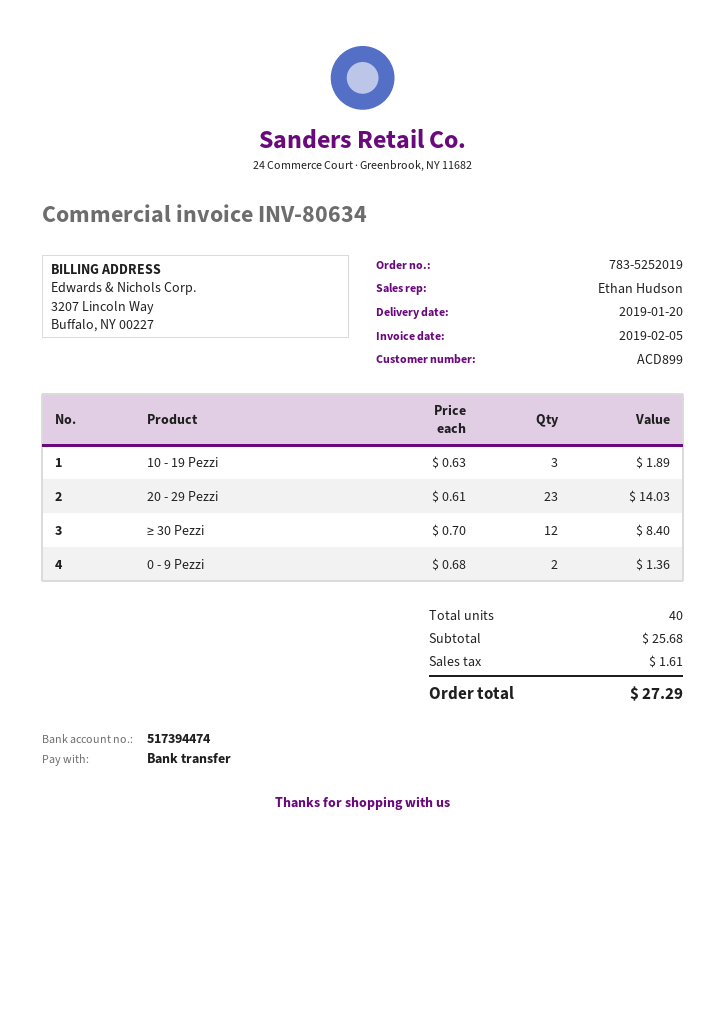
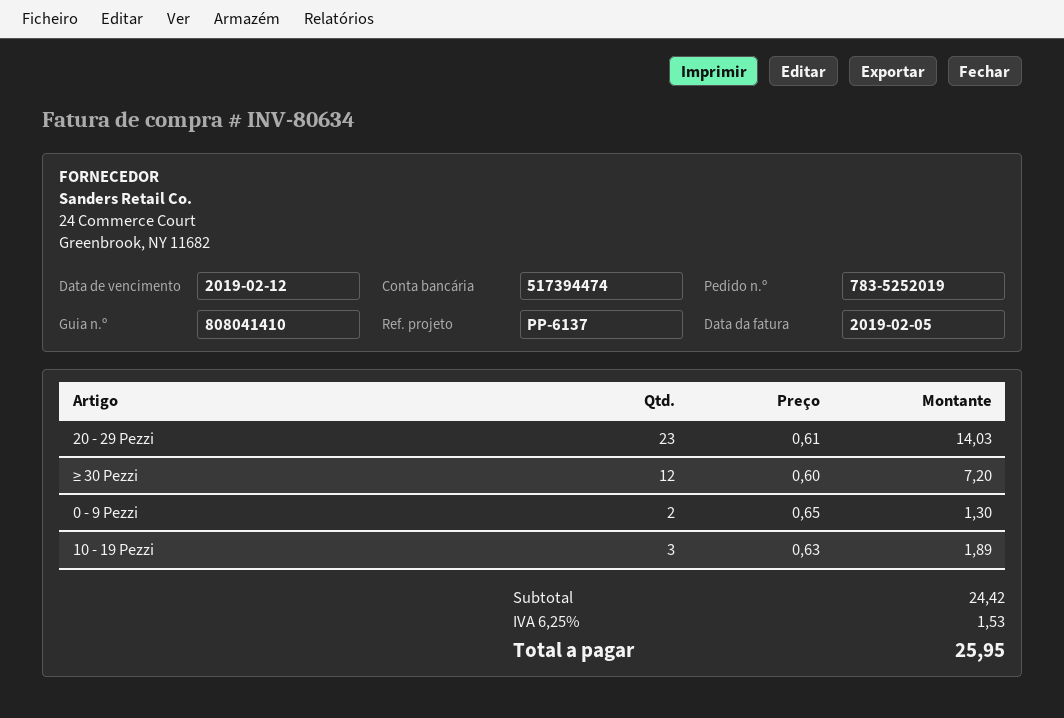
≥ 30 Pezzi: 12 x 0.70 = 8.40 -> 12 x 0.60 = 7.20
0 - 9 Pezzi: 2 x 0.68 = 1.36 -> 2 x 0.65 = 1.30
subtotal: 25.68 -> 24.42
tax: 1.61 -> 1.53
total: 27.29 -> 25.95

